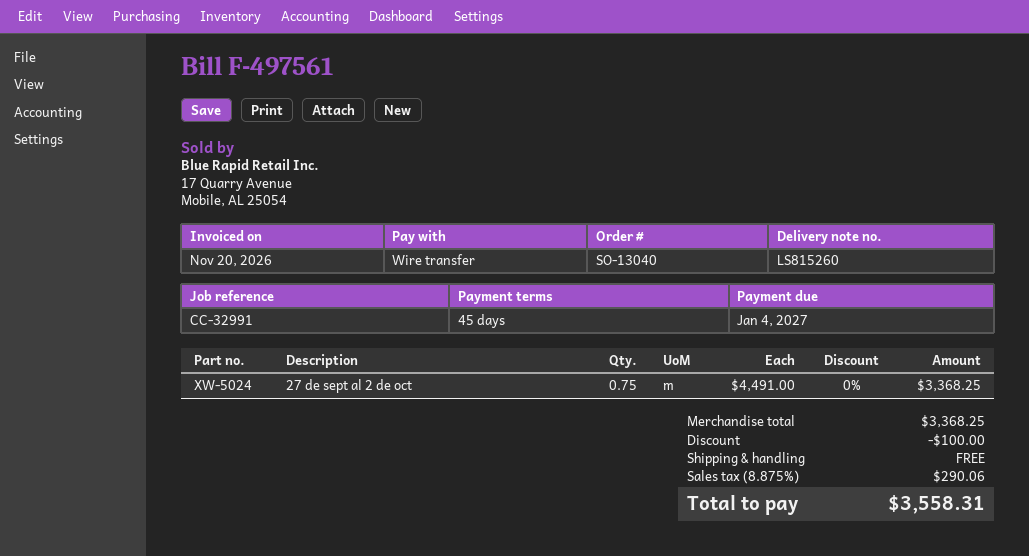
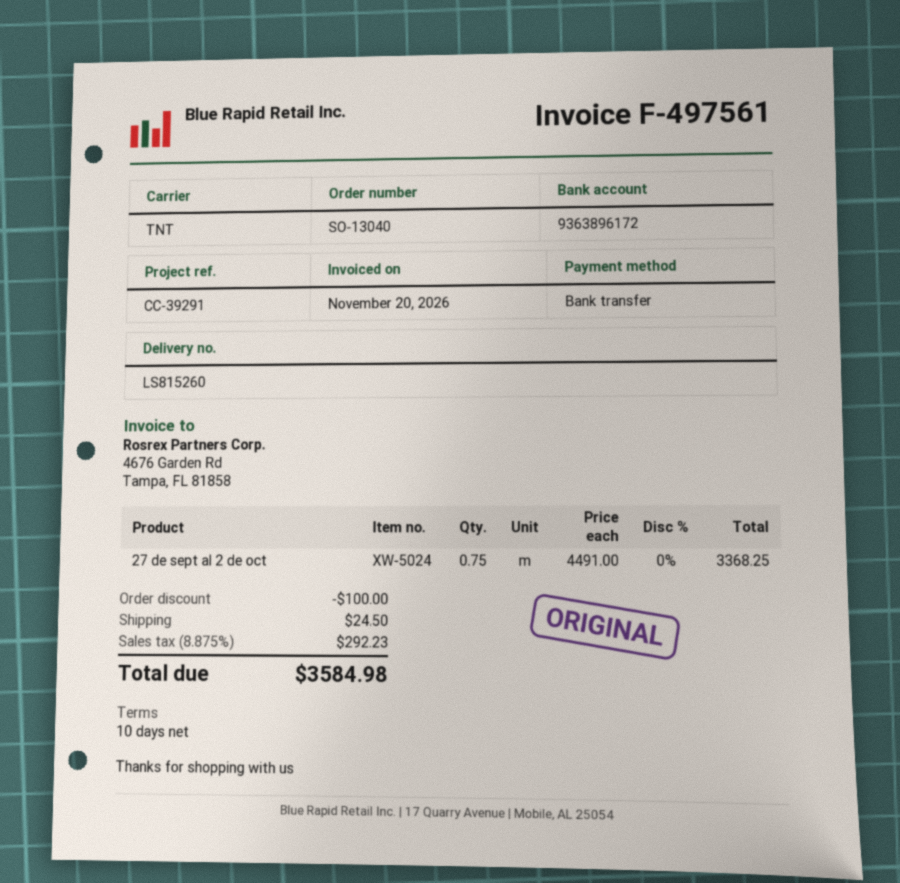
payment terms: 45 days -> 10 days
reference: CC-32991 -> CC-39291
shipping: 0.00 -> 24.50
tax: 8.875% = 290.06 -> 8.875% = 292.23
total: 3558.31 -> 3584.98

